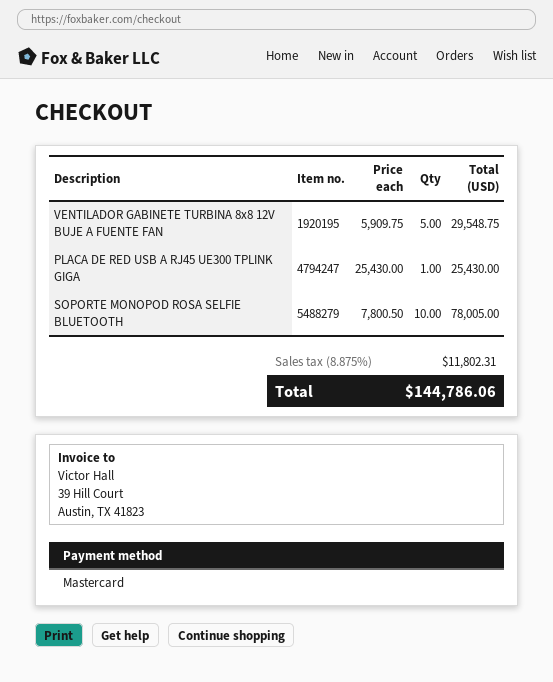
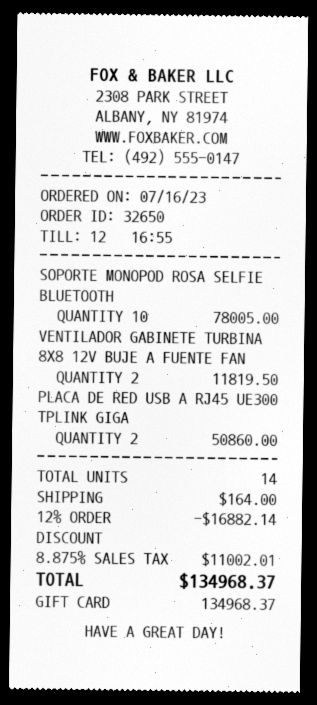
payment method: Mastercard -> gift card
VENTILADOR GABINETE TURBINA 8x8 12V BUJE A FUENTE FAN: 5 for 29548.75 -> 2 for 11819.50
PLACA DE RED USB A RJ45 UE300 TPLINK GIGA: 1 for 25430.00 -> 2 for 50860.00
discount: none -> 12% = 16882.14
shipping: none -> 164.00
tax: 8.875% = 11802.31 -> 8.875% = 11002.01
total: 144786.06 -> 134968.37

